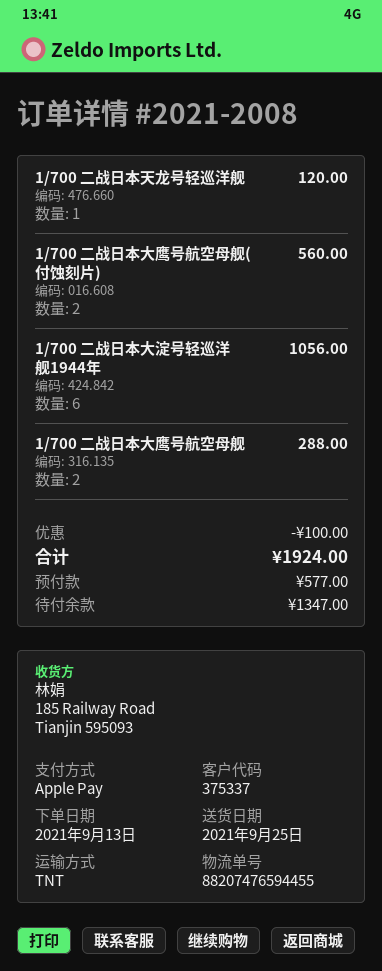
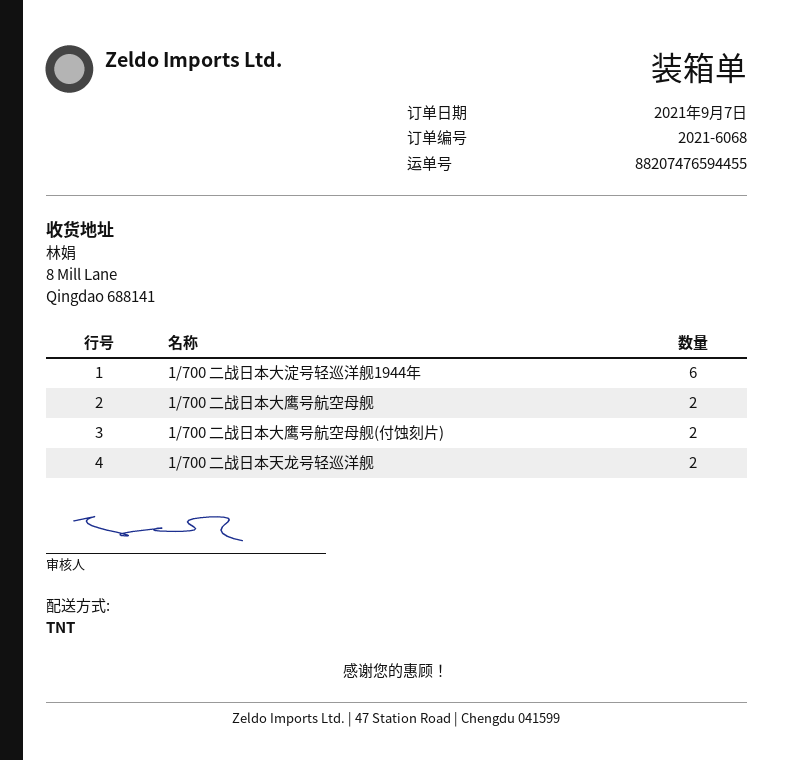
order number: 2021-2008 -> 2021-6068
order date: 2021-09-13 -> 2021-09-07
ship to: 185 Railway Road, Tianjin 595093 -> 8 Mill Lane, Qingdao 688141
1/700 二战日本天龙号轻巡洋舰: 1 -> 2

